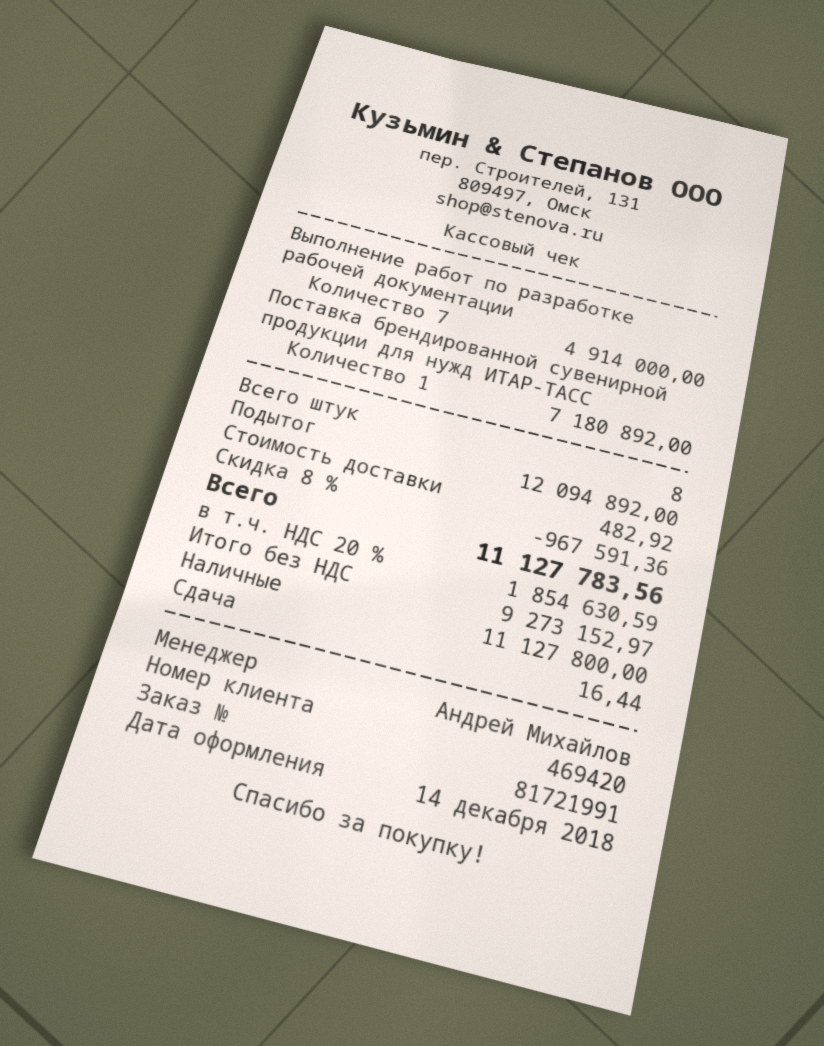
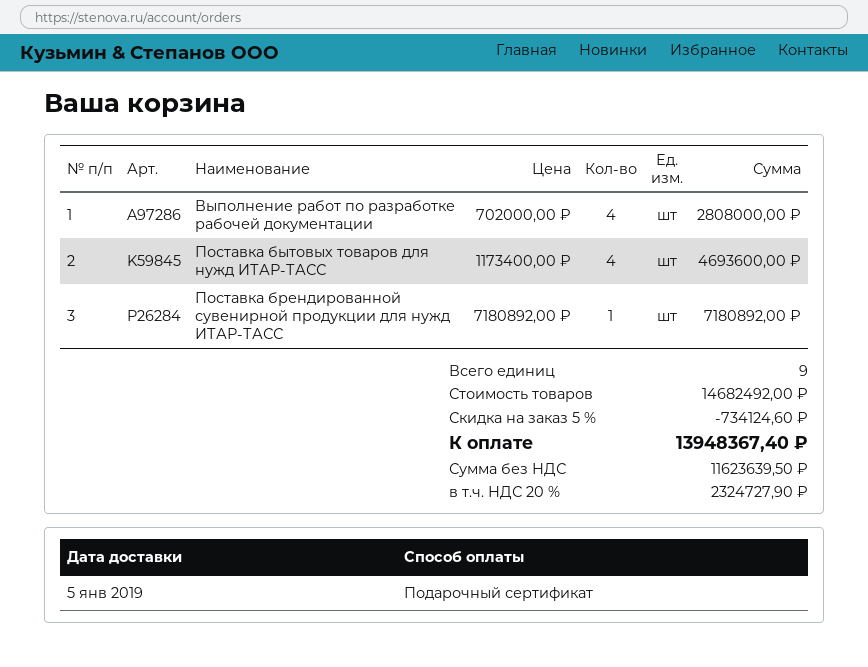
payment method: cash -> gift card
Выполнение работ по разработке рабочей документации: 7 for 4914000.00 -> 4 for 2808000.00
Поставка бытовых товаров для нужд ИТАР-ТАСС: none -> 4 for 4693600.00
total quantity: 8 -> 9
subtotal: 12094892.00 -> 14682492.00
discount: 8% = 967591.36 -> 5% = 734124.60
shipping: 482.92 -> none
net: 9273152.97 -> 11623639.50
tax: 20% = 1854630.59 -> 20% = 2324727.90
total: 11127783.56 -> 13948367.40

